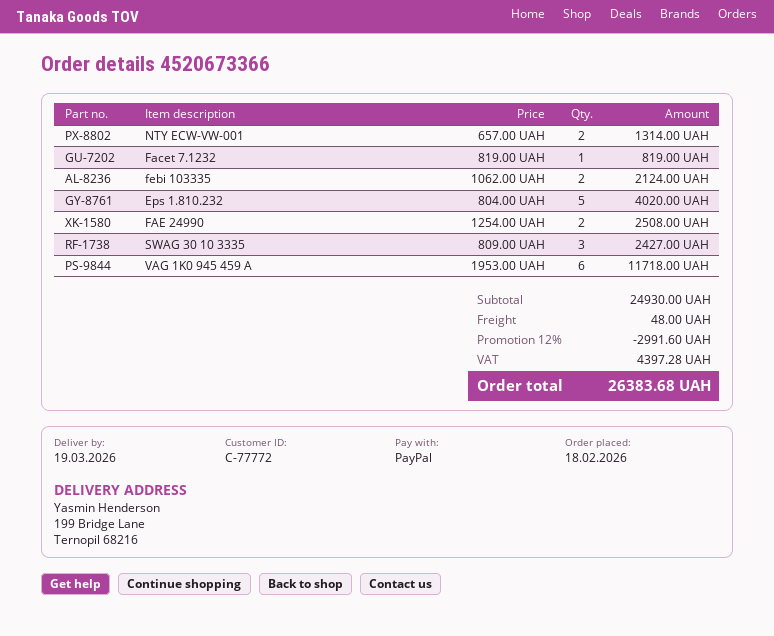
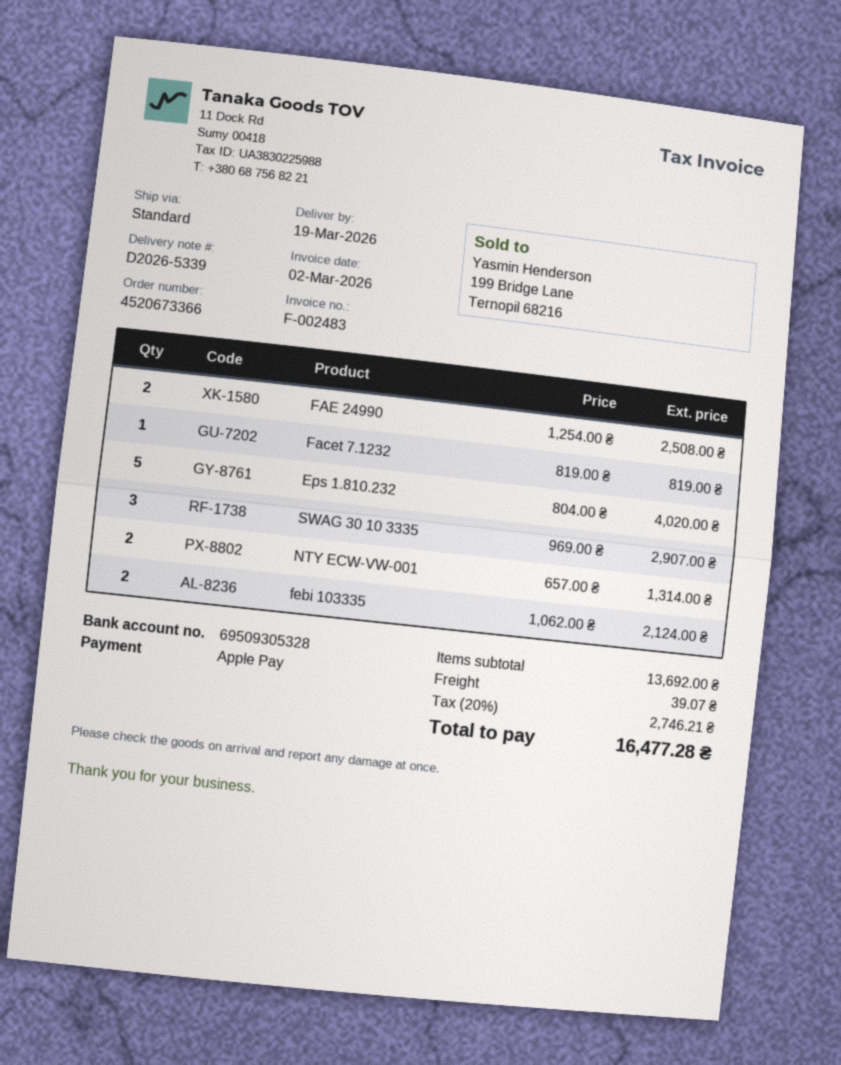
payment method: PayPal -> Apple Pay
SWAG 30 10 3335: 3 x 809.00 = 2427.00 -> 3 x 969.00 = 2907.00
VAG 1K0 945 459 A: 6 x 1953.00 = 11718.00 -> none
subtotal: 24930.00 -> 13692.00
discount: 12% = 2991.60 -> none
shipping: 48.00 -> 39.07
tax: 4397.28 -> 2746.21
total: 26383.68 -> 16477.28

